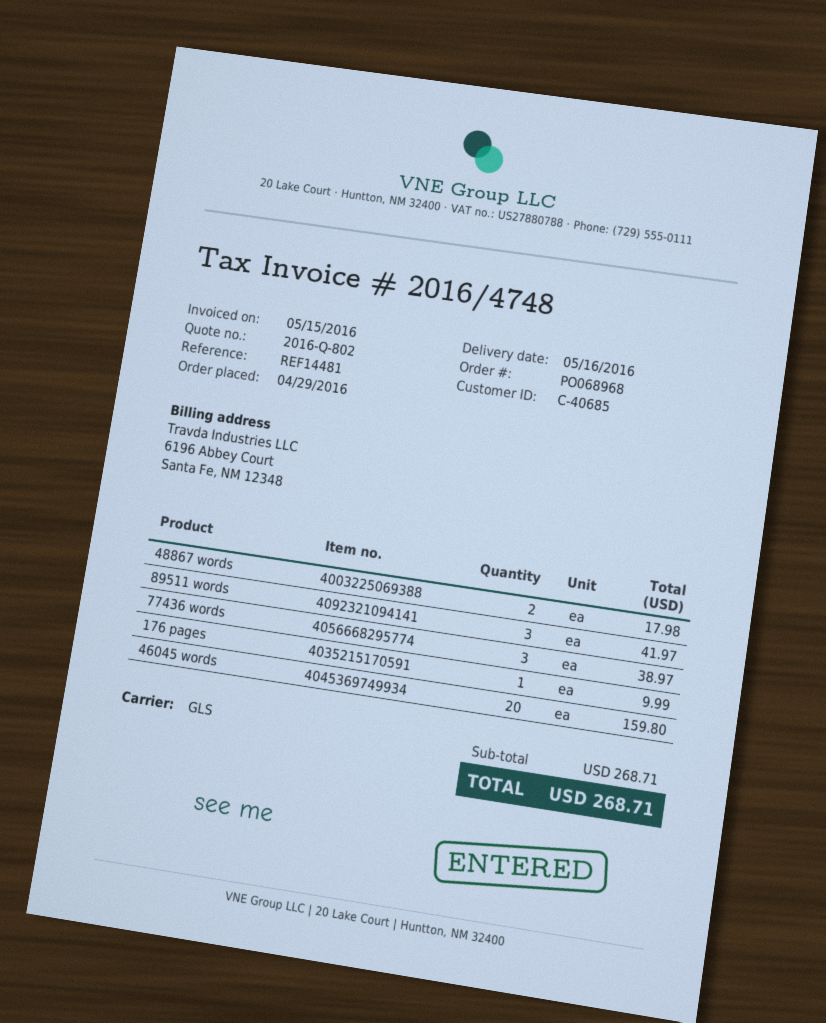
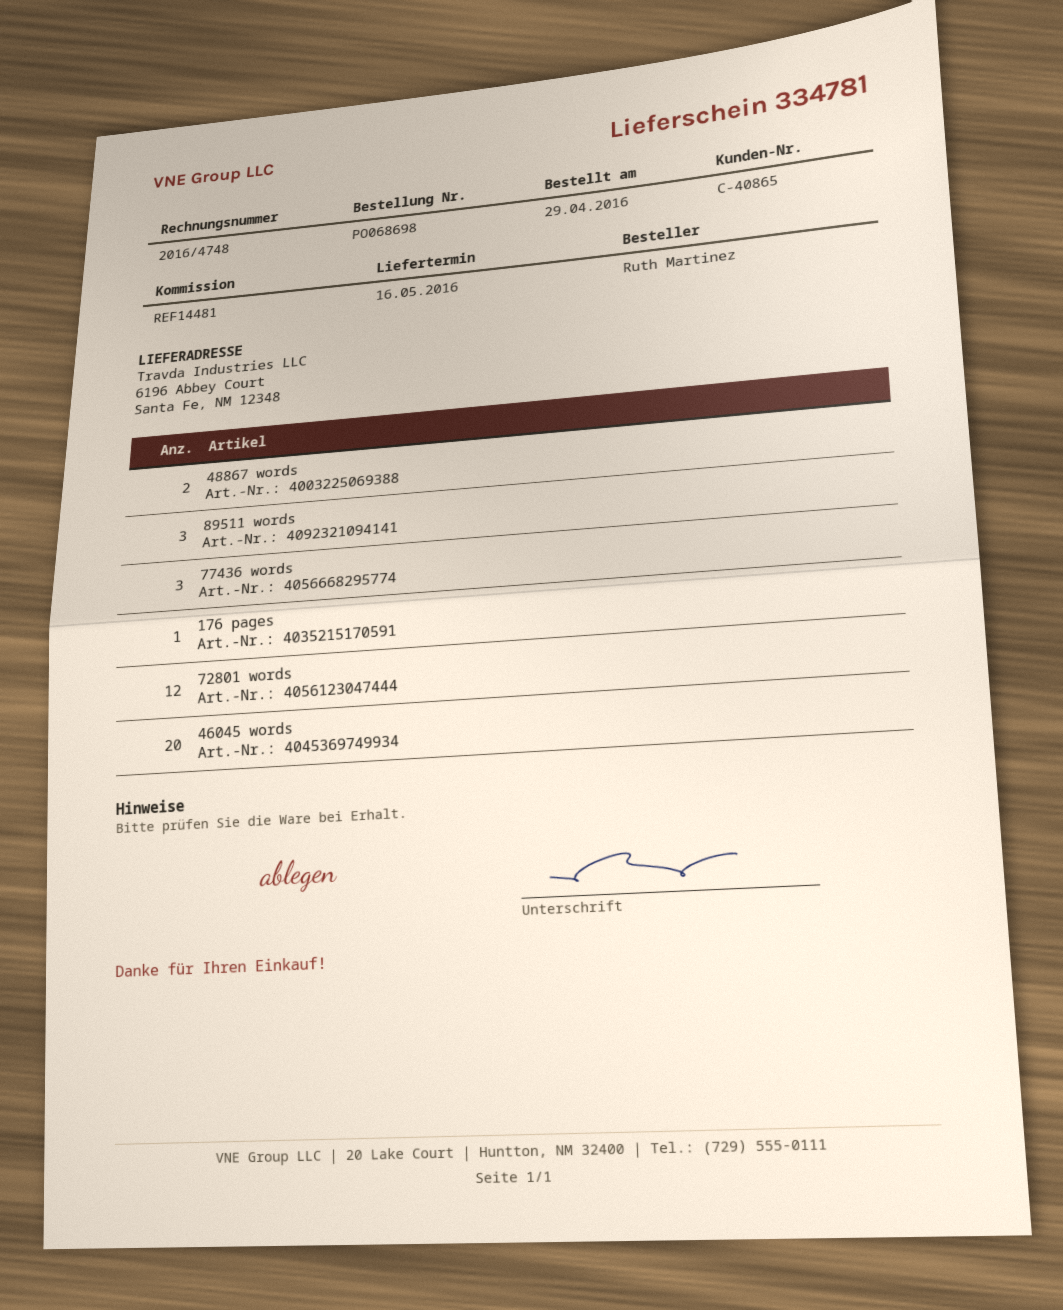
order number: PO068968 -> PO068698
customer number: C-40685 -> C-40865
72801 words: none -> 12

